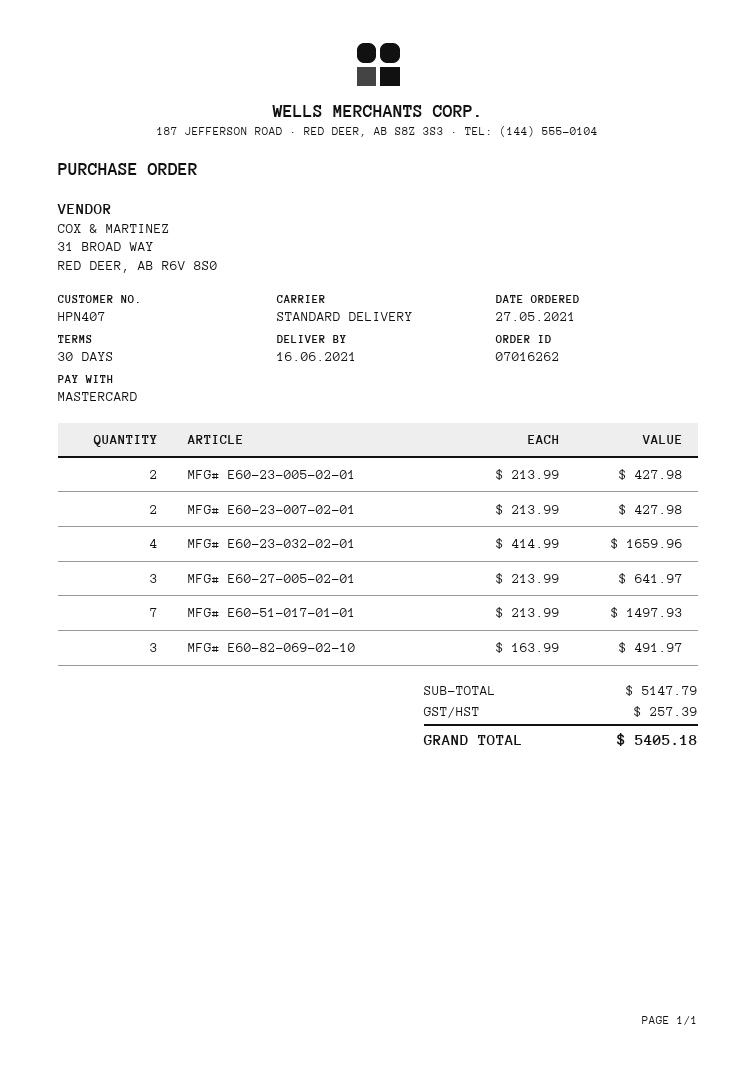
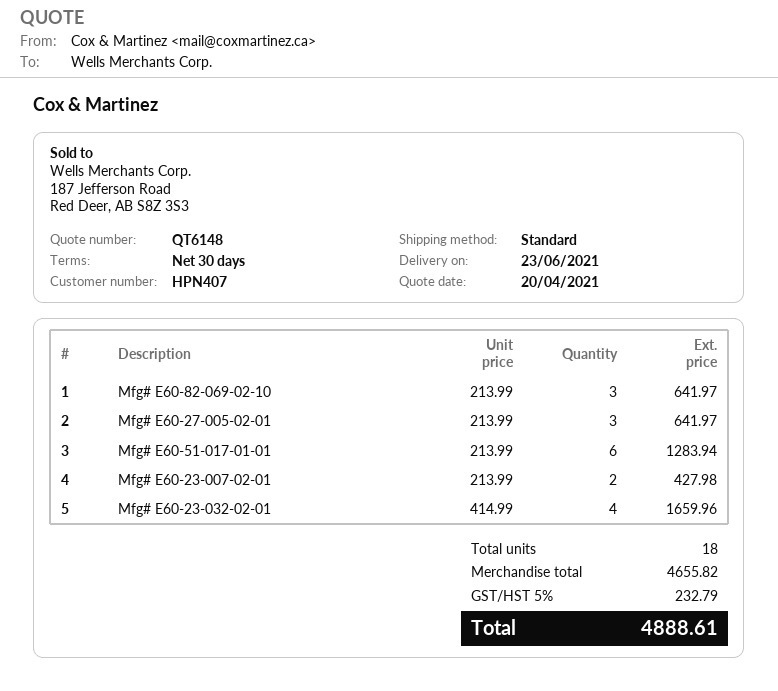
delivery date: 2021-06-16 -> 2021-06-23
MFG# E60-23-005-02-01: 2 x 213.99 = 427.98 -> none
MFG# E60-51-017-01-01: 7 x 213.99 = 1497.93 -> 6 x 213.99 = 1283.94
MFG# E60-82-069-02-10: 3 x 163.99 = 491.97 -> 3 x 213.99 = 641.97
subtotal: 5147.79 -> 4655.82
tax: 257.39 -> 232.79
total: 5405.18 -> 4888.61

